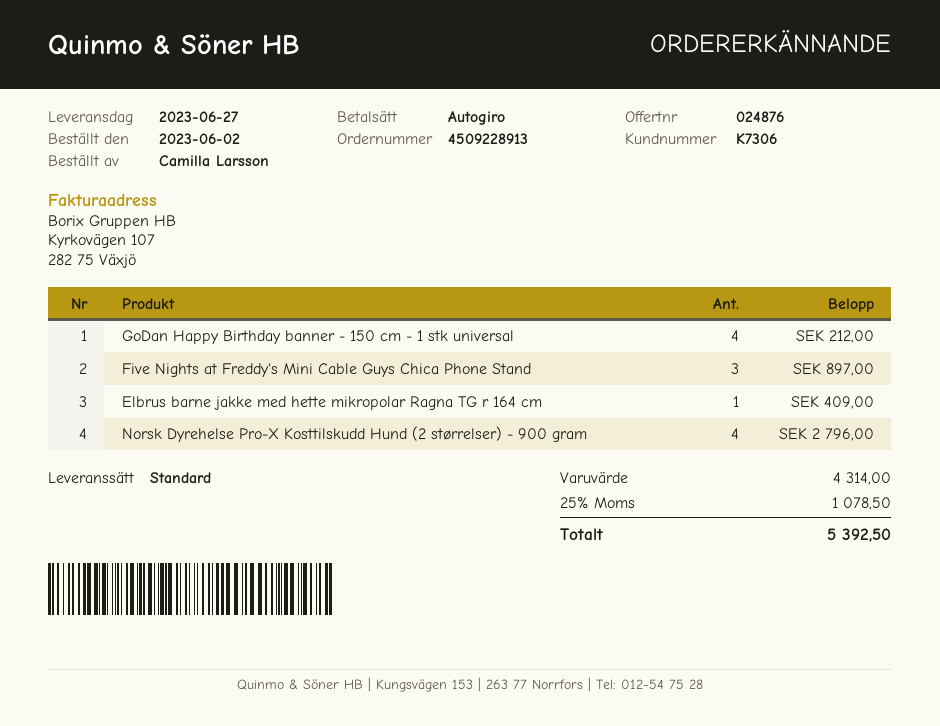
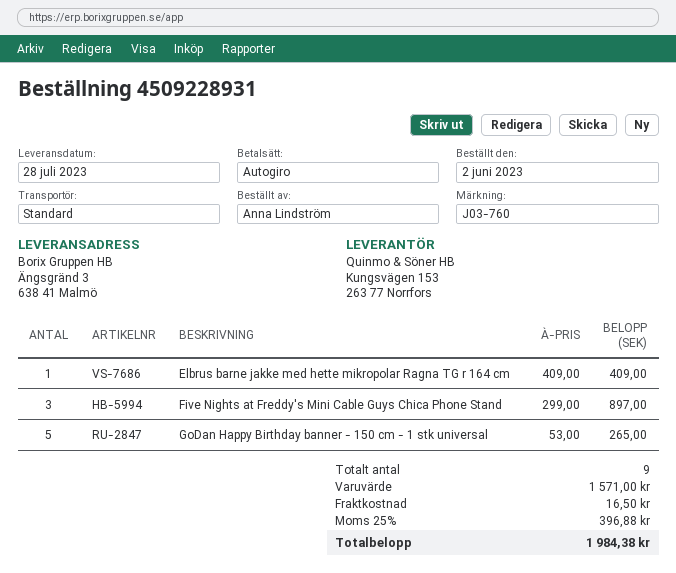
order number: 4509228913 -> 4509228931
delivery date: 2023-06-27 -> 2023-07-28
ordered by: Camilla Larsson -> Anna Lindström
GoDan Happy Birthday banner - 150 cm - 1 stk universal: 4 for 212.00 -> 5 for 265.00
Norsk Dyrehelse Pro-X Kosttilskudd Hund (2 størrelser) - 900 gram: 4 for 2796.00 -> none
subtotal: 4314.00 -> 1571.00
shipping: none -> 16.50
tax: 25% = 1078.50 -> 25% = 396.88
total: 5392.50 -> 1984.38

